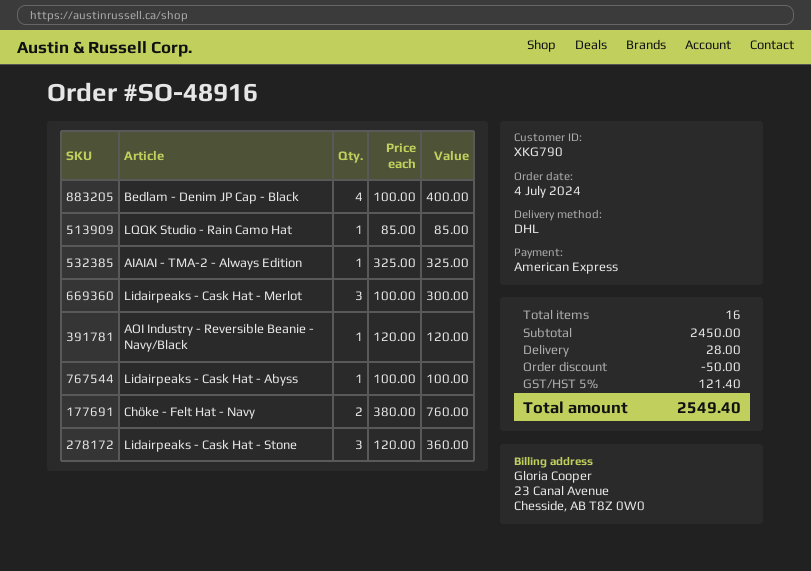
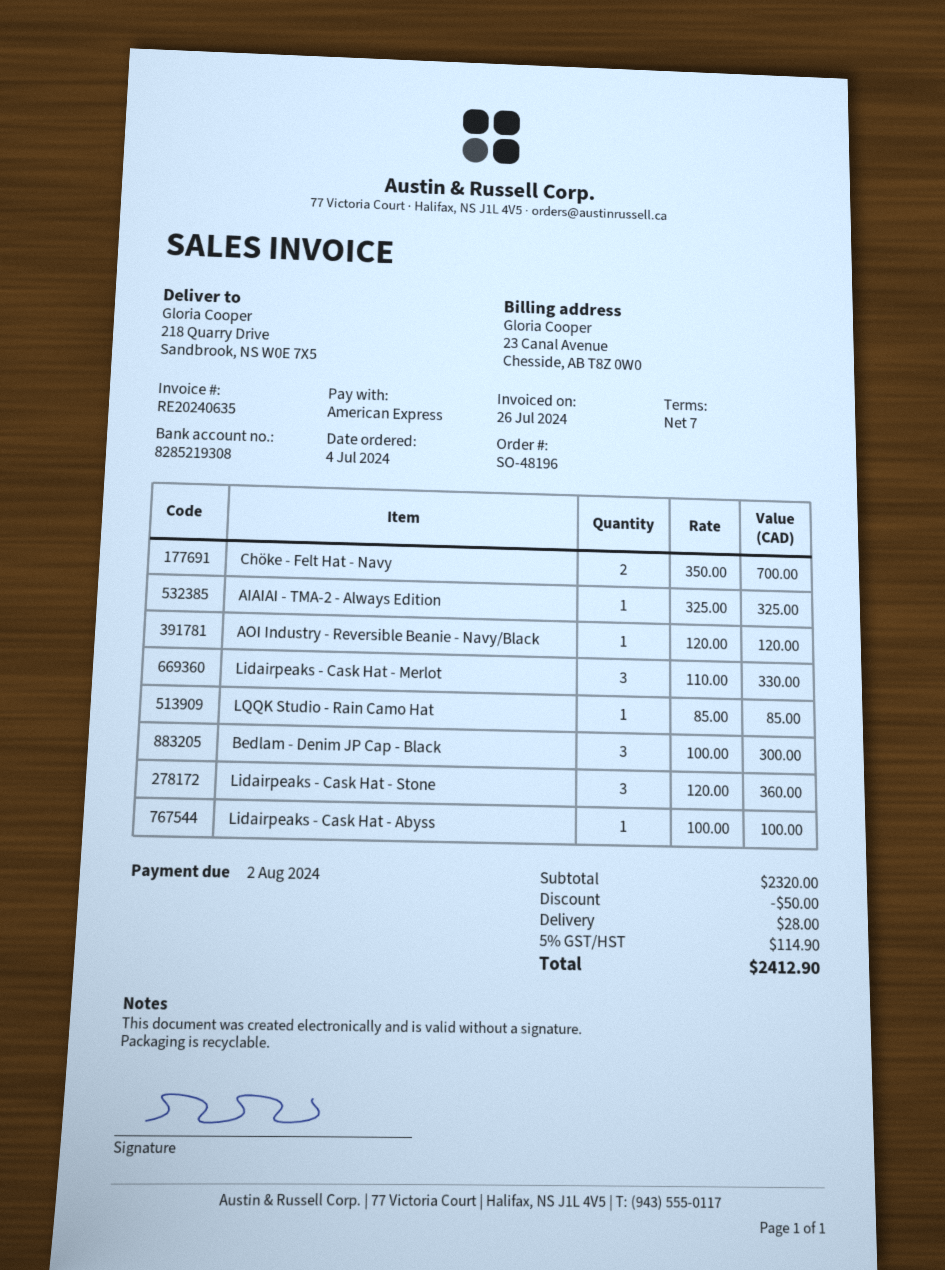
order number: SO-48916 -> SO-48196
Bedlam - Denim JP Cap - Black: 4 x 100.00 = 400.00 -> 3 x 100.00 = 300.00
Lidairpeaks - Cask Hat - Merlot: 3 x 100.00 = 300.00 -> 3 x 110.00 = 330.00
Chöke - Felt Hat - Navy: 2 x 380.00 = 760.00 -> 2 x 350.00 = 700.00
subtotal: 2450.00 -> 2320.00
tax: 5% = 121.40 -> 5% = 114.90
total: 2549.40 -> 2412.90

